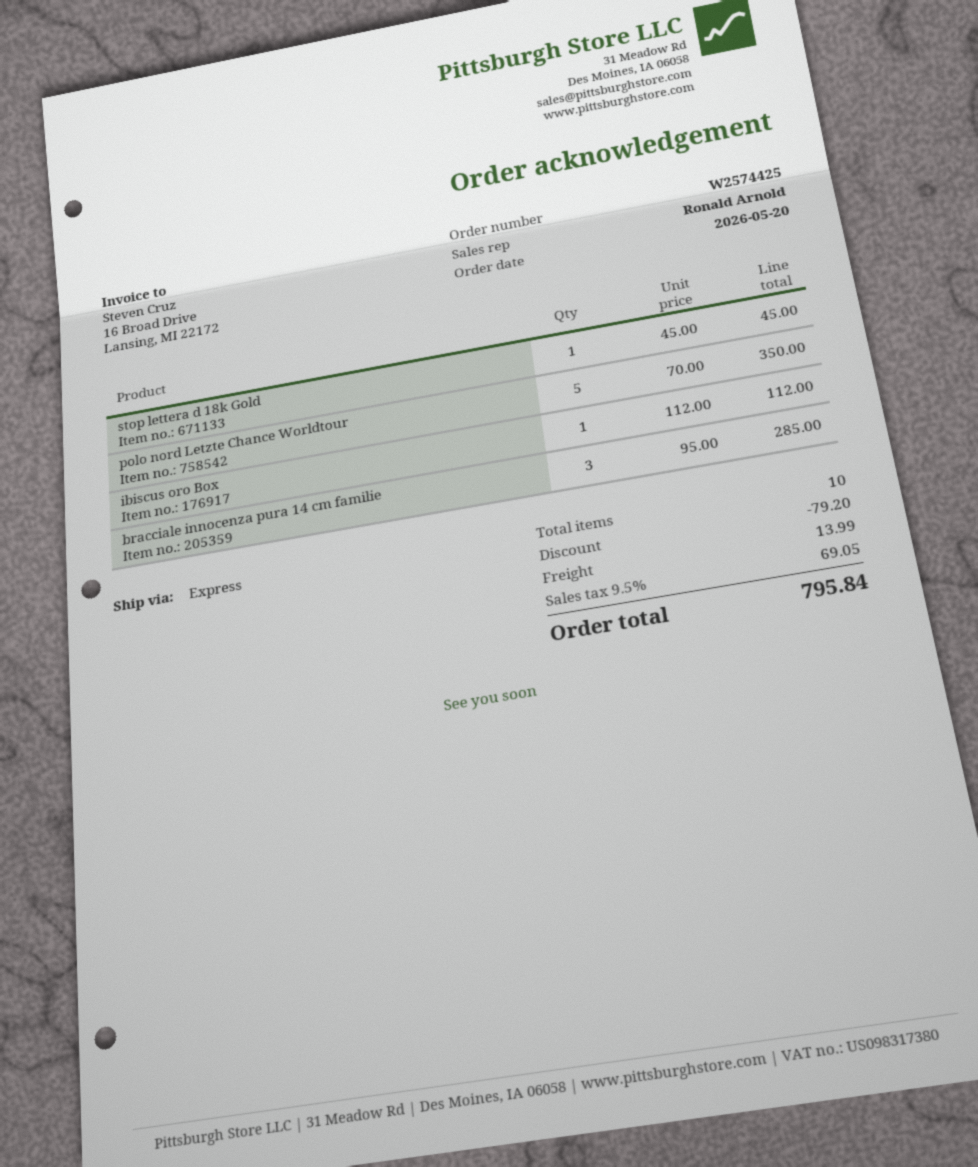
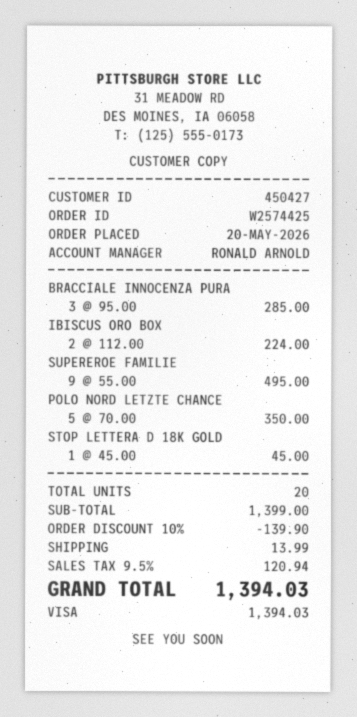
ibiscus oro Box: 1 x 112.00 = 112.00 -> 2 x 112.00 = 224.00
SUPEREROE FAMILIE: none -> 9 x 55.00 = 495.00
total quantity: 10 -> 20
discount: 79.20 -> 139.90
tax: 9.5% = 69.05 -> 9.5% = 120.94
total: 795.84 -> 1394.03

